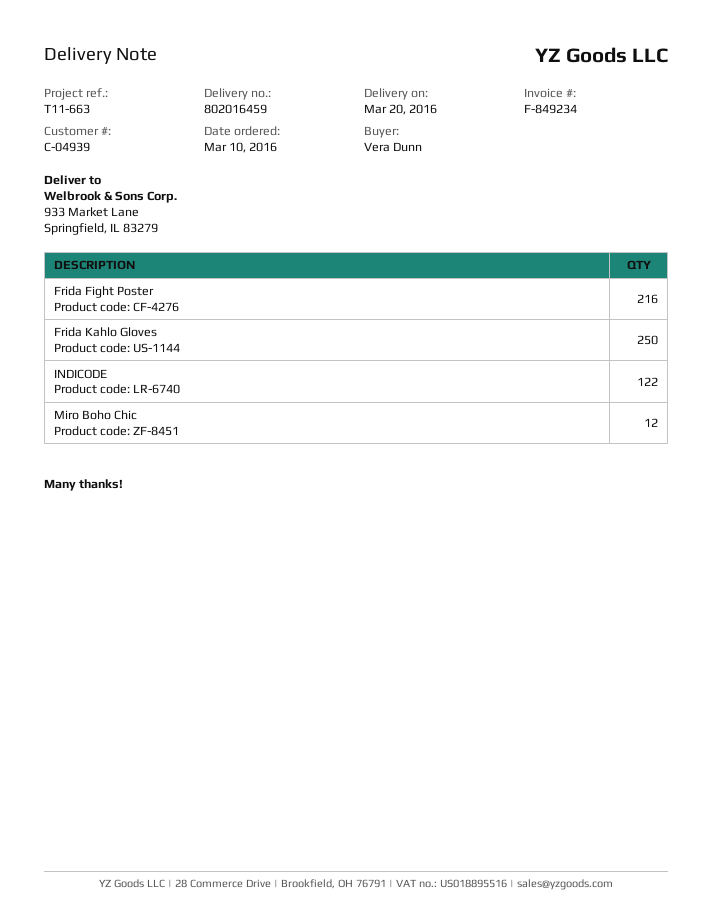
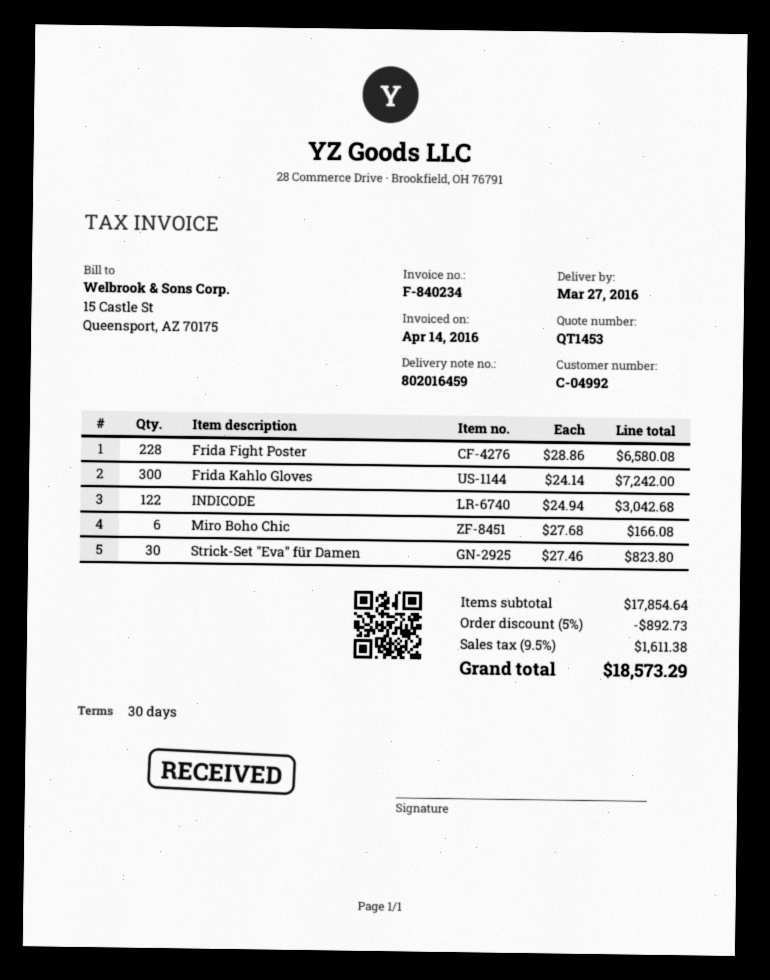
delivery date: 2016-03-20 -> 2016-03-27
invoice number: F-849234 -> F-840234
customer number: C-04939 -> C-04992
Frida Fight Poster: 216 -> 228
Frida Kahlo Gloves: 250 -> 300
Miro Boho Chic: 12 -> 6
Strick-Set "Eva" für Damen: none -> 30

